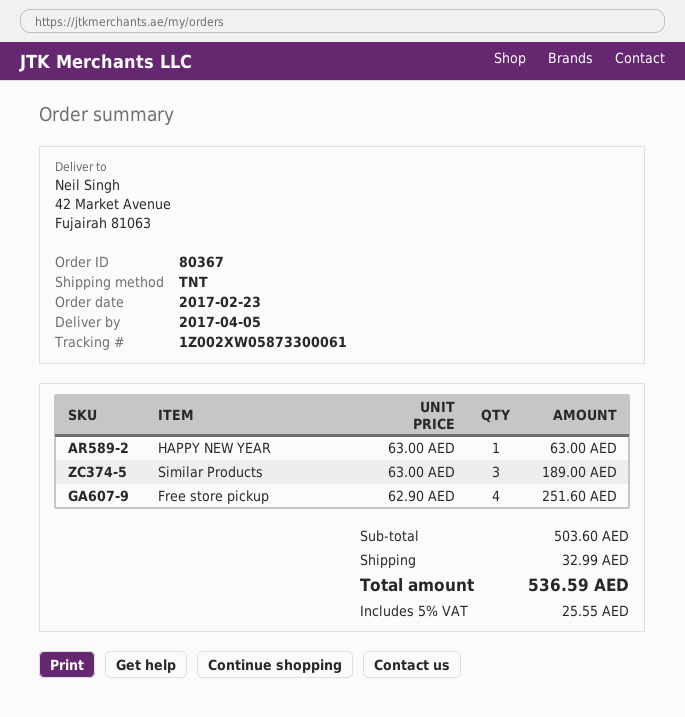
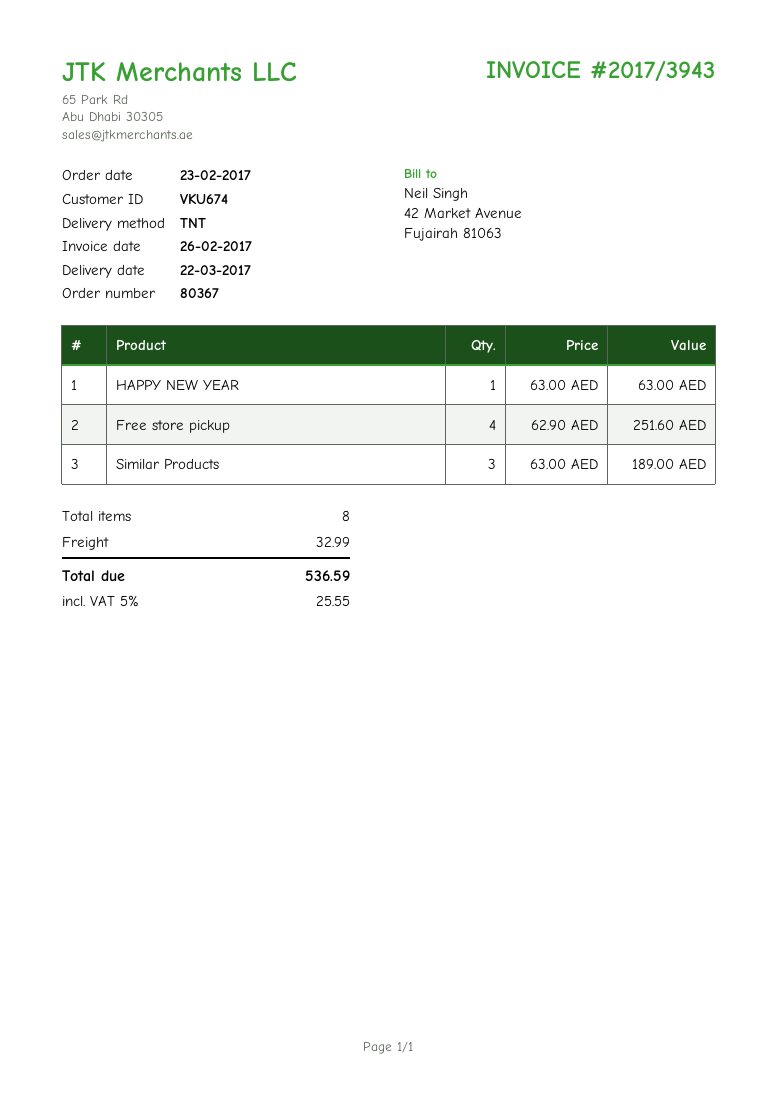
delivery date: 2017-04-05 -> 2017-03-22

